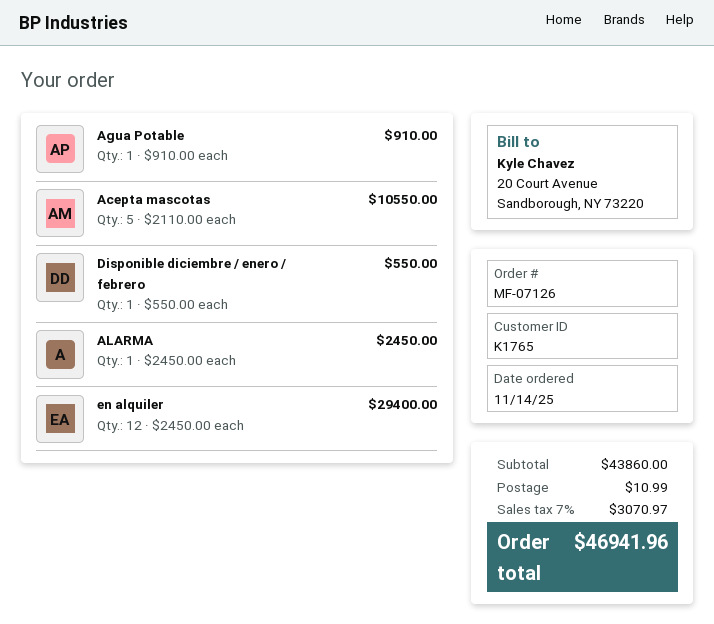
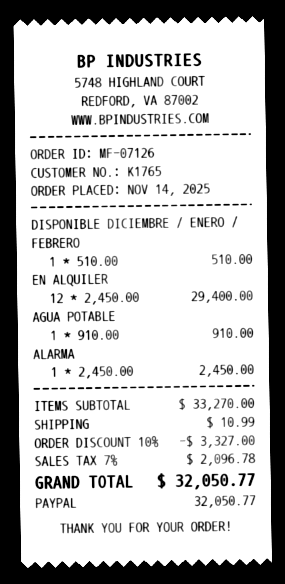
Acepta mascotas: 5 x 2110.00 = 10550.00 -> none
Disponible diciembre / enero / febrero: 1 x 550.00 = 550.00 -> 1 x 510.00 = 510.00
subtotal: 43860.00 -> 33270.00
discount: none -> 10% = 3327.00
tax: 7% = 3070.97 -> 7% = 2096.78
total: 46941.96 -> 32050.77

